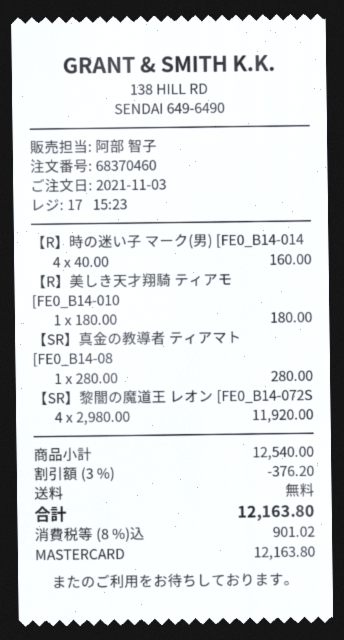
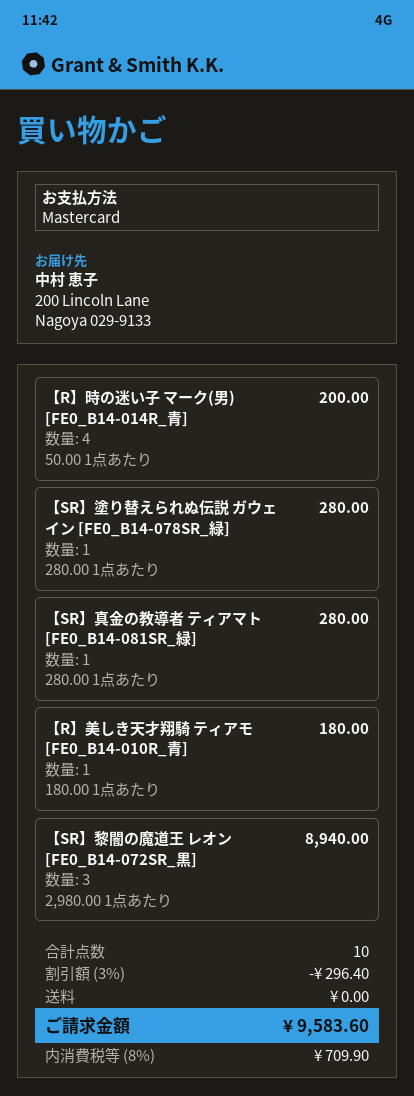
【R】時の迷い子 マーク(男) [FE0_B14-014: 4 x 40.00 = 160.00 -> 4 x 50.00 = 200.00
【SR】黎闇の魔道王 レオン [FE0_B14-072S: 4 x 2980.00 = 11920.00 -> 3 x 2980.00 = 8940.00
【SR】塗り替えられぬ伝説 ガウェイン [FE0_B14-078SR_緑]: none -> 1 x 280.00 = 280.00
discount: 3% = 376.20 -> 3% = 296.40
tax: 8% = 901.02 -> 8% = 709.90
total: 12163.80 -> 9583.60

